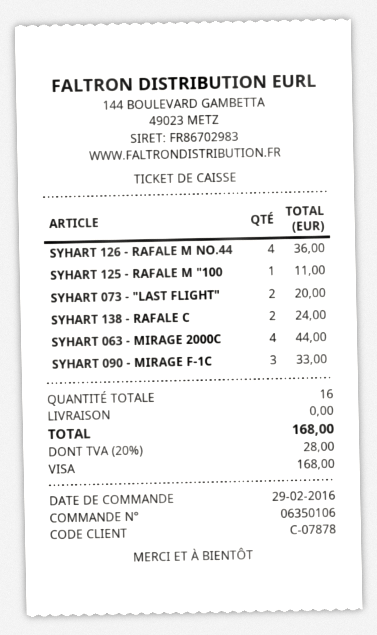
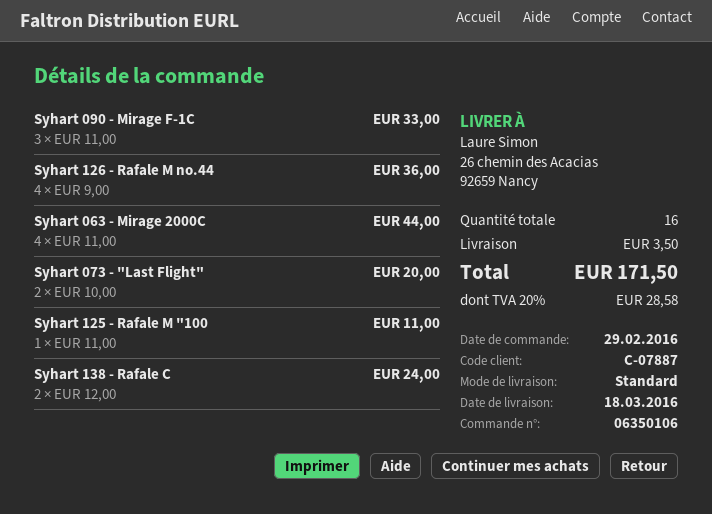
customer number: C-07878 -> C-07887
shipping: 0.00 -> 3.50
tax: 20% = 28.00 -> 20% = 28.58
total: 168.00 -> 171.50

